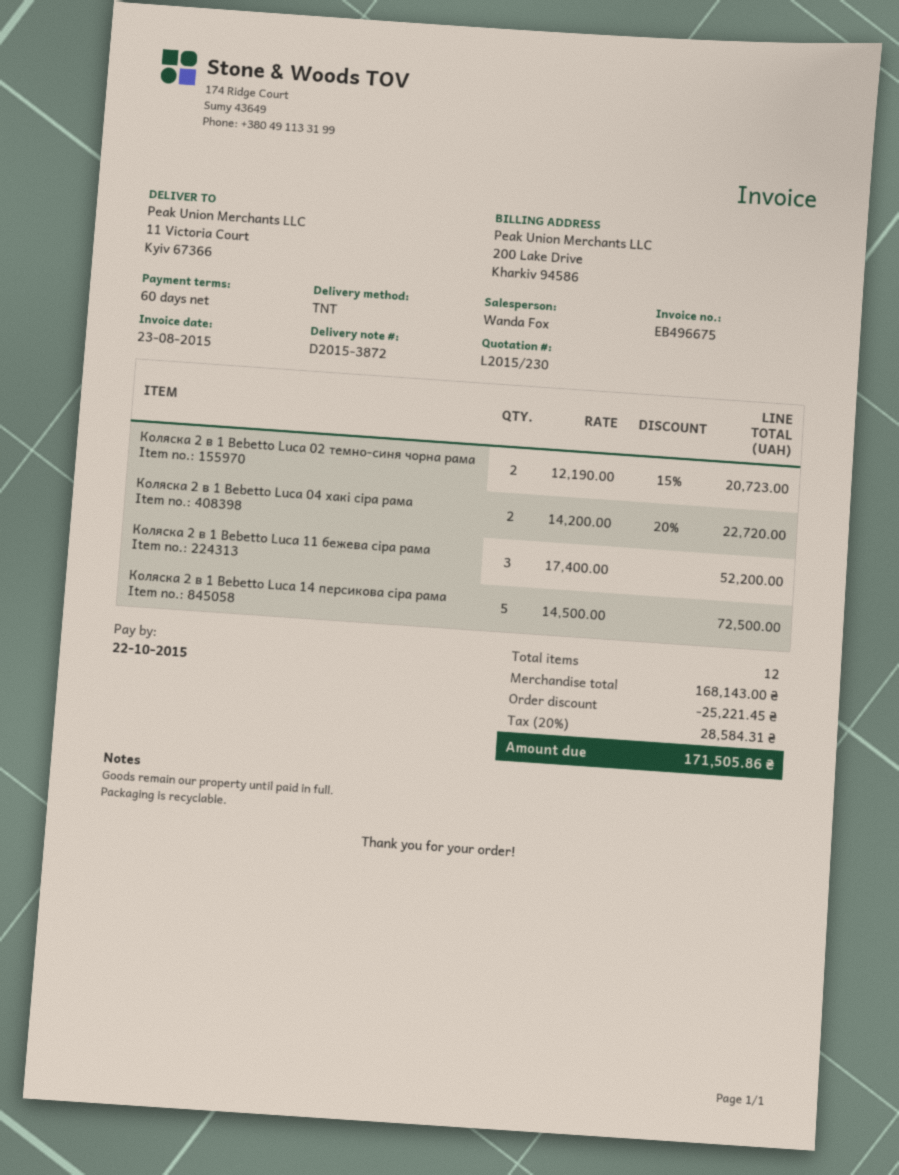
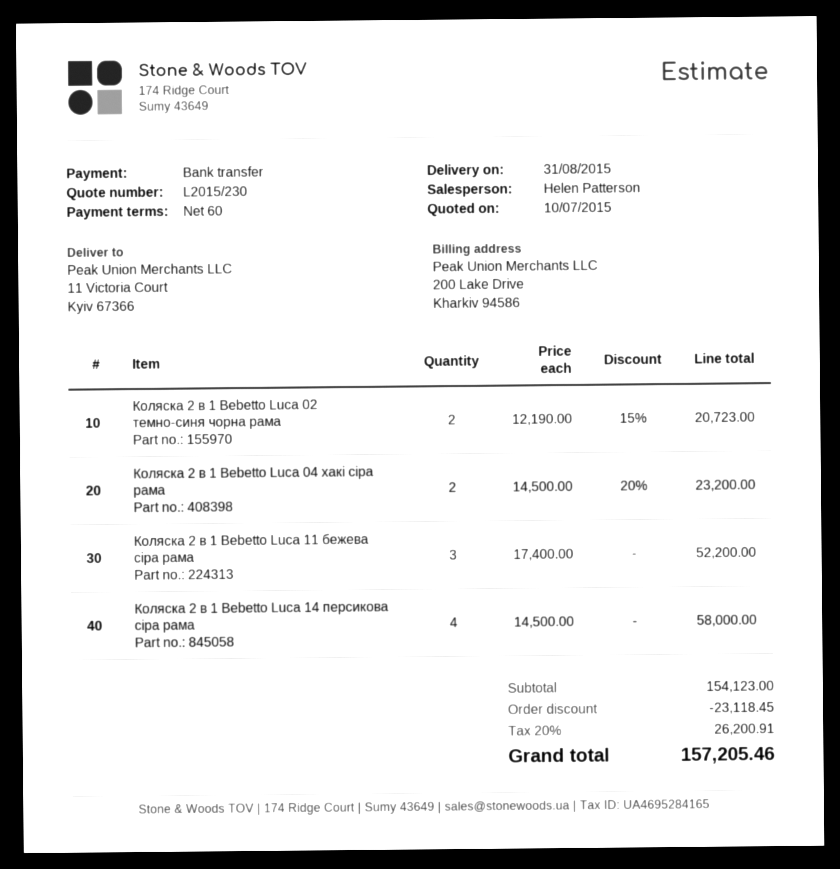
sales rep: Wanda Fox -> Helen Patterson
Коляска 2 в 1 Bebetto Luca 04 хакі сіра рама: 2 x 14200.00 - 20% = 22720.00 -> 2 x 14500.00 - 20% = 23200.00
Коляска 2 в 1 Bebetto Luca 14 персикова сіра рама: 5 x 14500.00 = 72500.00 -> 4 x 14500.00 = 58000.00
subtotal: 168143.00 -> 154123.00
discount: 25221.45 -> 23118.45
tax: 20% = 28584.31 -> 20% = 26200.91
total: 171505.86 -> 157205.46

